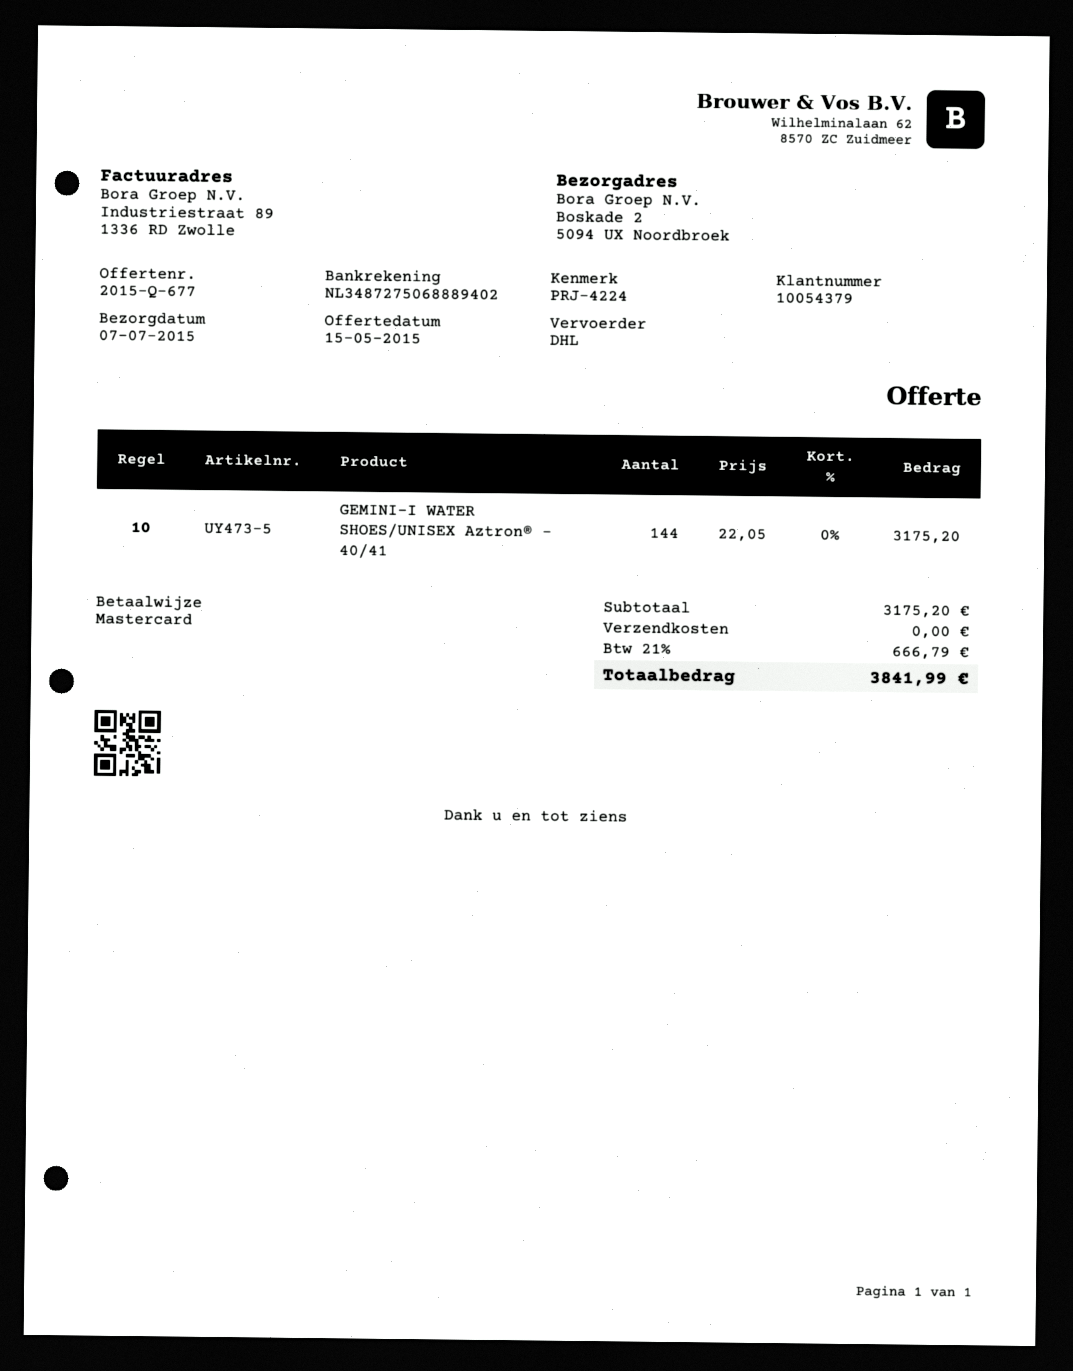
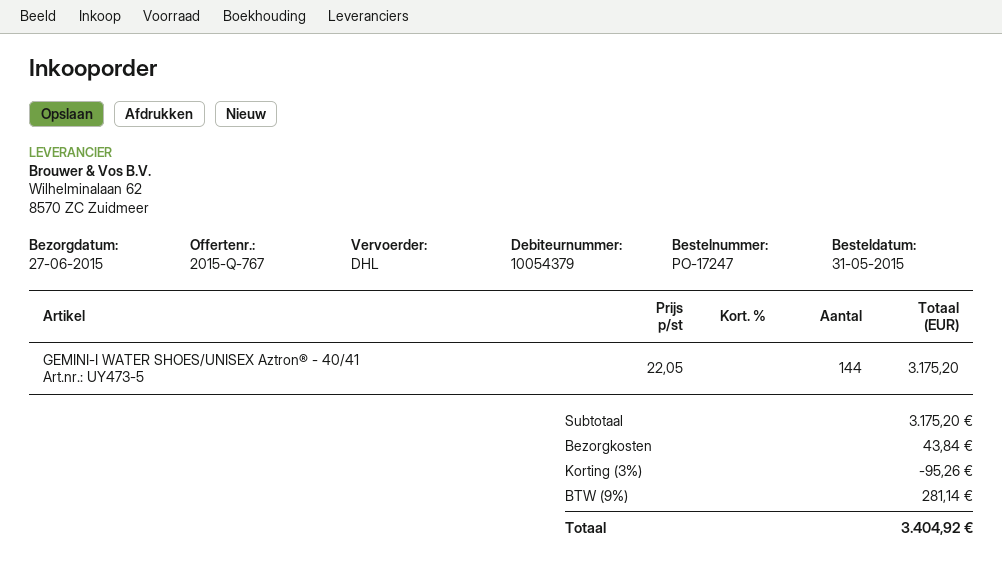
quote number: 2015-Q-677 -> 2015-Q-767
delivery date: 2015-07-07 -> 2015-06-27
discount: none -> 3% = 95.26
shipping: 0.00 -> 43.84
tax: 21% = 666.79 -> 9% = 281.14
total: 3841.99 -> 3404.92

